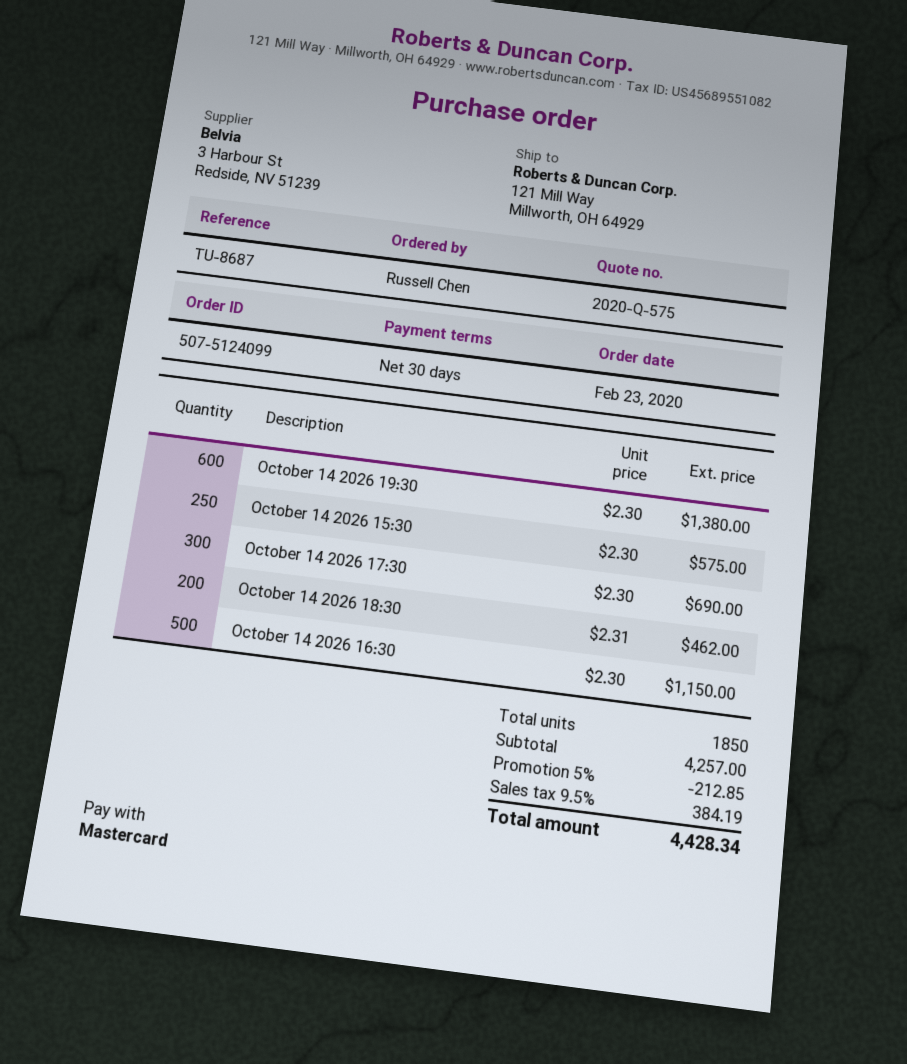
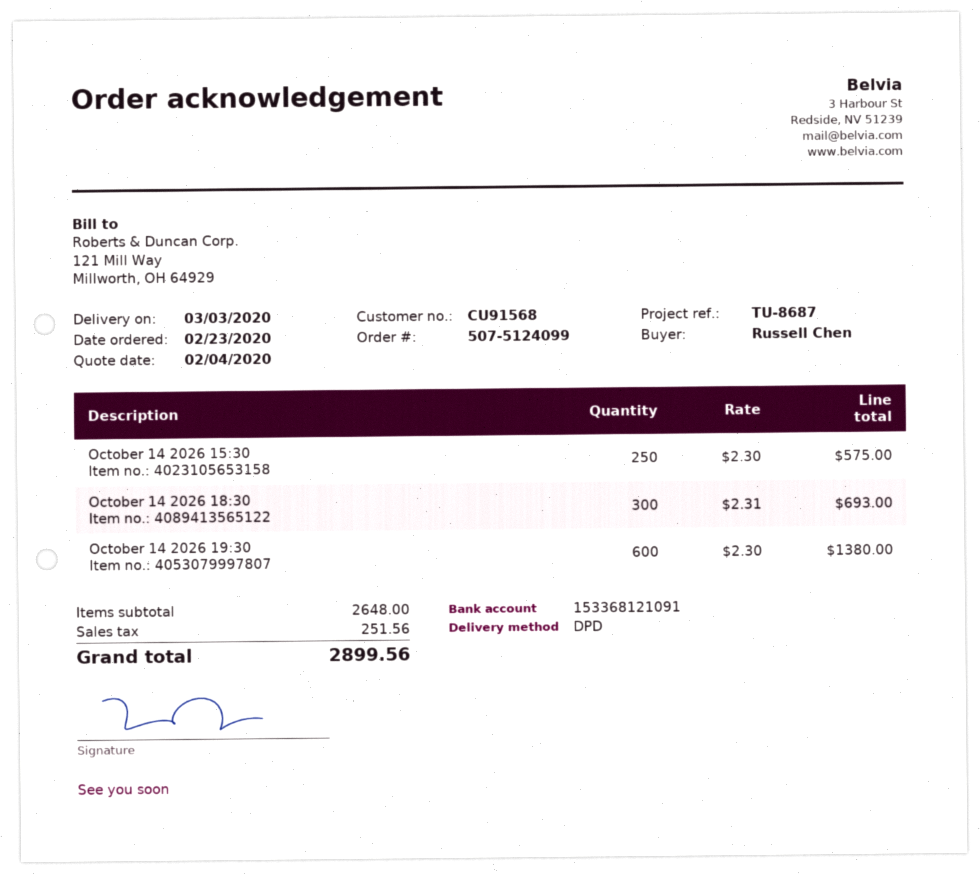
October 14 2026 17:30: 300 x 2.30 = 690.00 -> none
October 14 2026 18:30: 200 x 2.31 = 462.00 -> 300 x 2.31 = 693.00
October 14 2026 16:30: 500 x 2.30 = 1150.00 -> none
subtotal: 4257.00 -> 2648.00
discount: 5% = 212.85 -> none
tax: 384.19 -> 251.56
total: 4428.34 -> 2899.56

